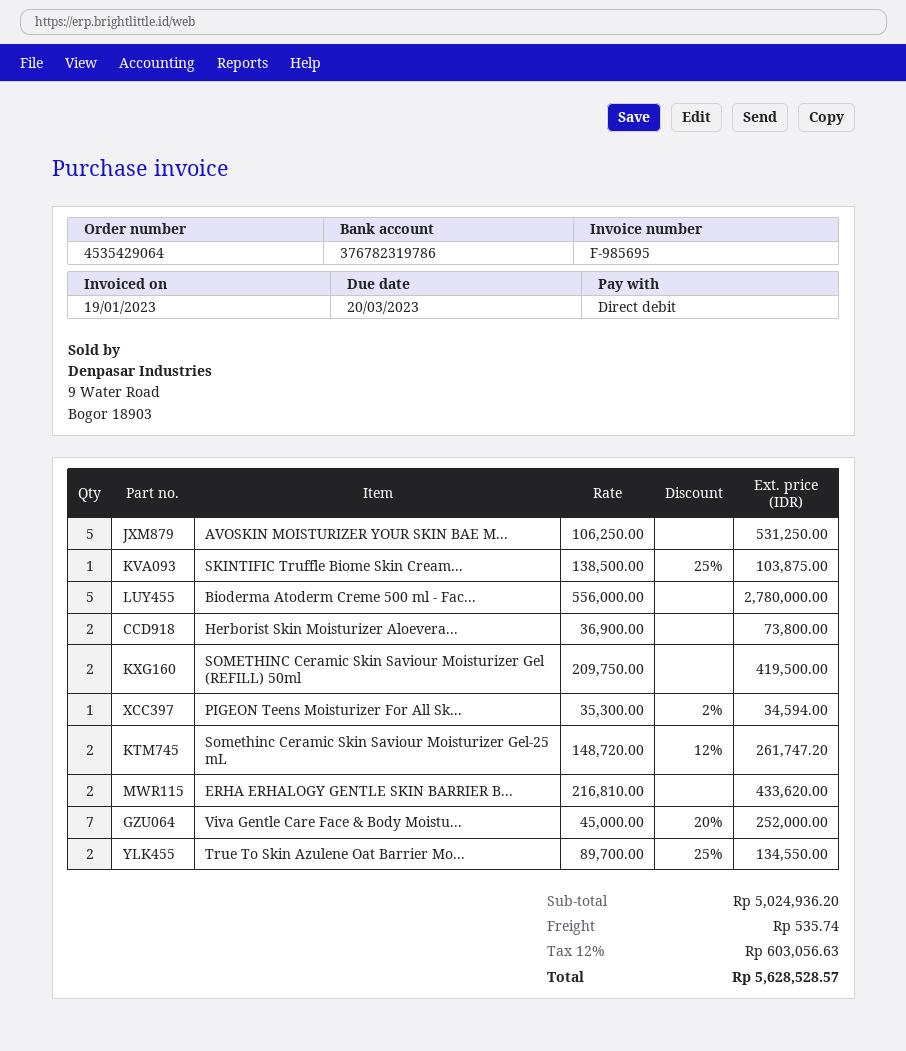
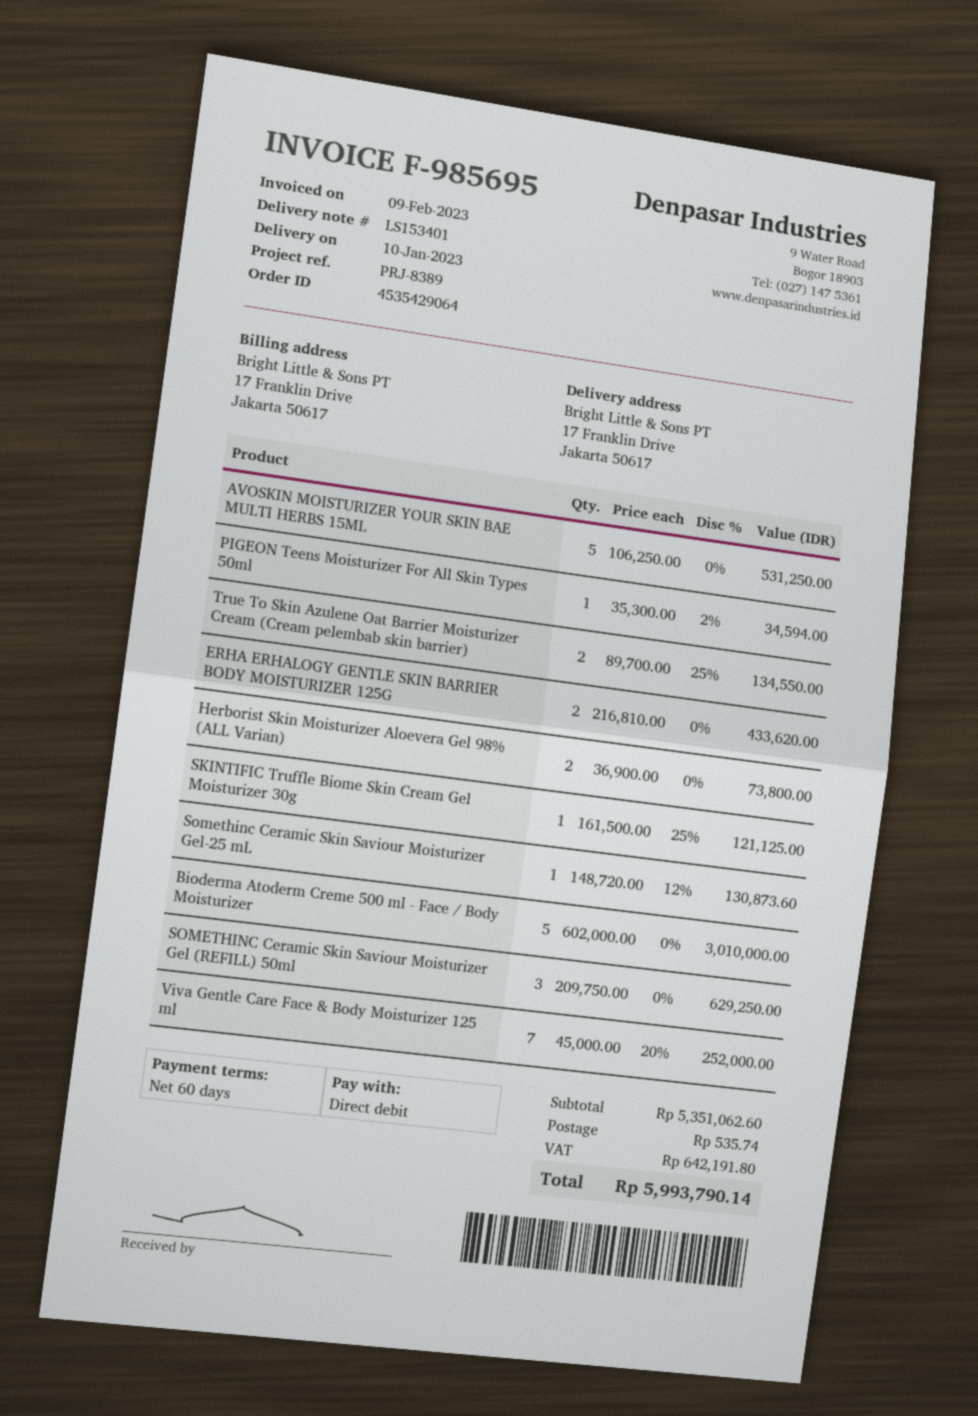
invoice date: 2023-01-19 -> 2023-02-09
SKINTIFIC Truffle Biome Skin Cream...: 1 x 138500.00 - 25% = 103875.00 -> 1 x 161500.00 - 25% = 121125.00
Bioderma Atoderm Creme 500 ml - Fac...: 5 x 556000.00 = 2780000.00 -> 5 x 602000.00 = 3010000.00
SOMETHINC Ceramic Skin Saviour Moisturizer Gel (REFILL) 50ml: 2 x 209750.00 = 419500.00 -> 3 x 209750.00 = 629250.00
Somethinc Ceramic Skin Saviour Moisturizer Gel-25 mL: 2 x 148720.00 - 12% = 261747.20 -> 1 x 148720.00 - 12% = 130873.60
subtotal: 5024936.20 -> 5351062.60
tax: 603056.63 -> 642191.80
total: 5628528.57 -> 5993790.14

